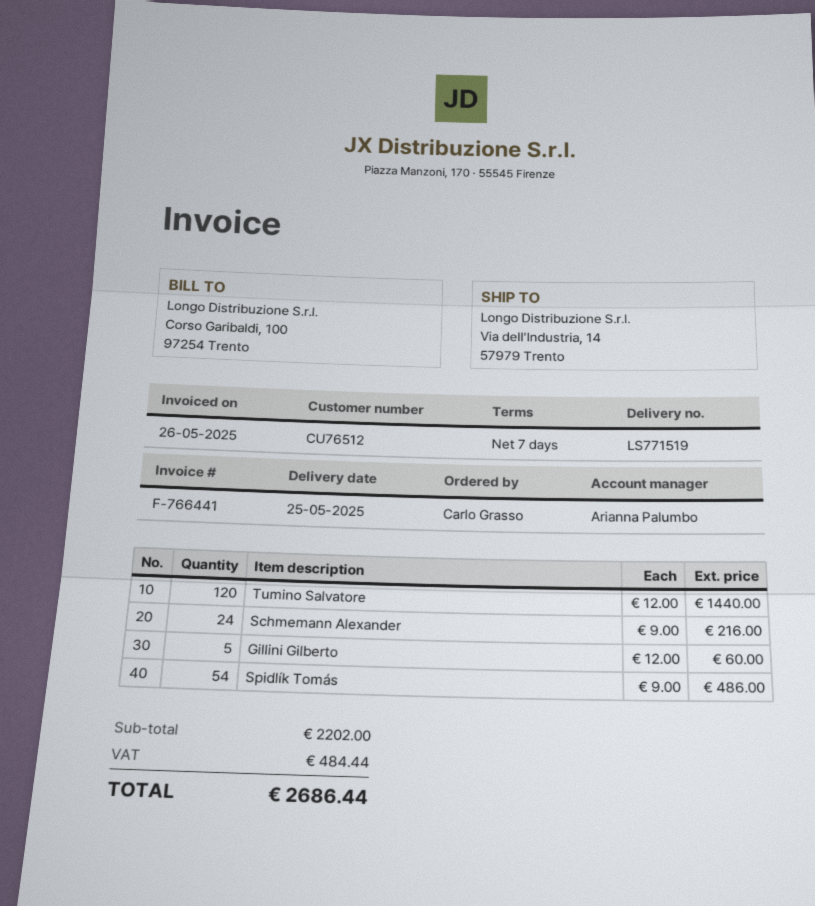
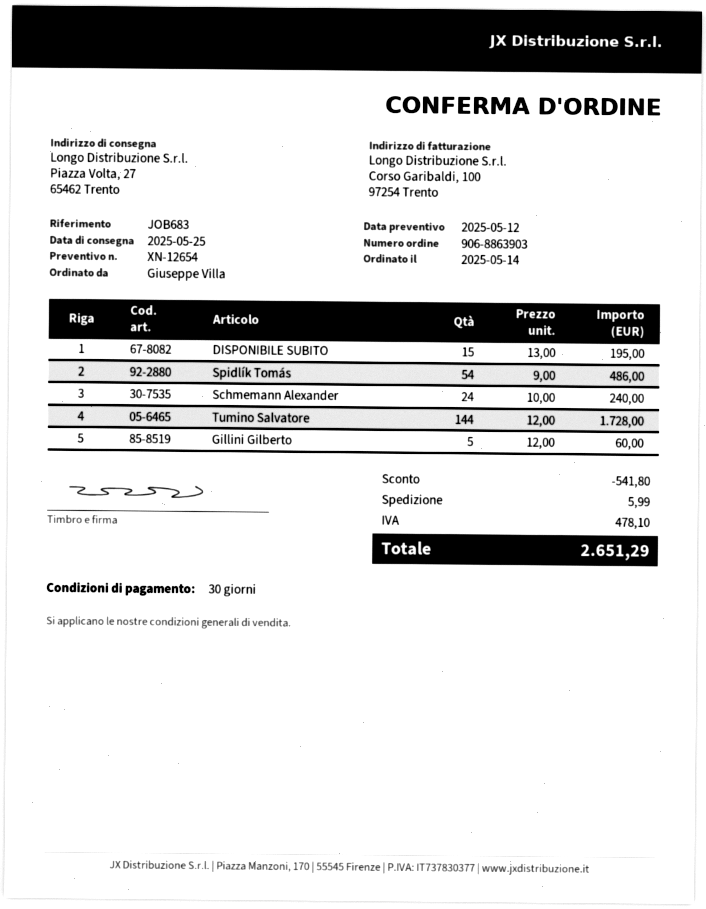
payment terms: 7 days -> 30 days
ordered by: Carlo Grasso -> Giuseppe Villa
ship to: Via dell'Industria, 14, 57979 Trento -> Piazza Volta, 27, 65462 Trento
Tumino Salvatore: 120 x 12.00 = 1440.00 -> 144 x 12.00 = 1728.00
Schmemann Alexander: 24 x 9.00 = 216.00 -> 24 x 10.00 = 240.00
DISPONIBILE SUBITO: none -> 15 x 13.00 = 195.00
discount: none -> 541.80
shipping: none -> 5.99
tax: 484.44 -> 478.10
total: 2686.44 -> 2651.29

